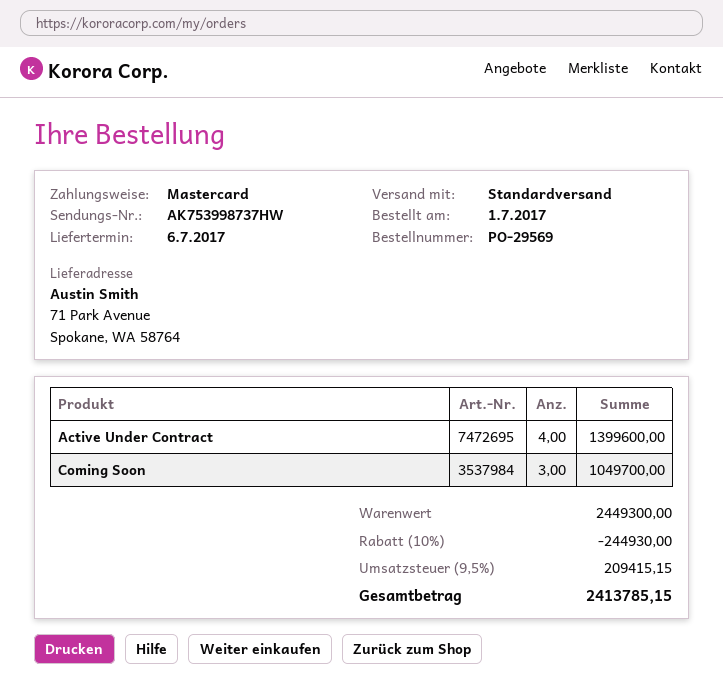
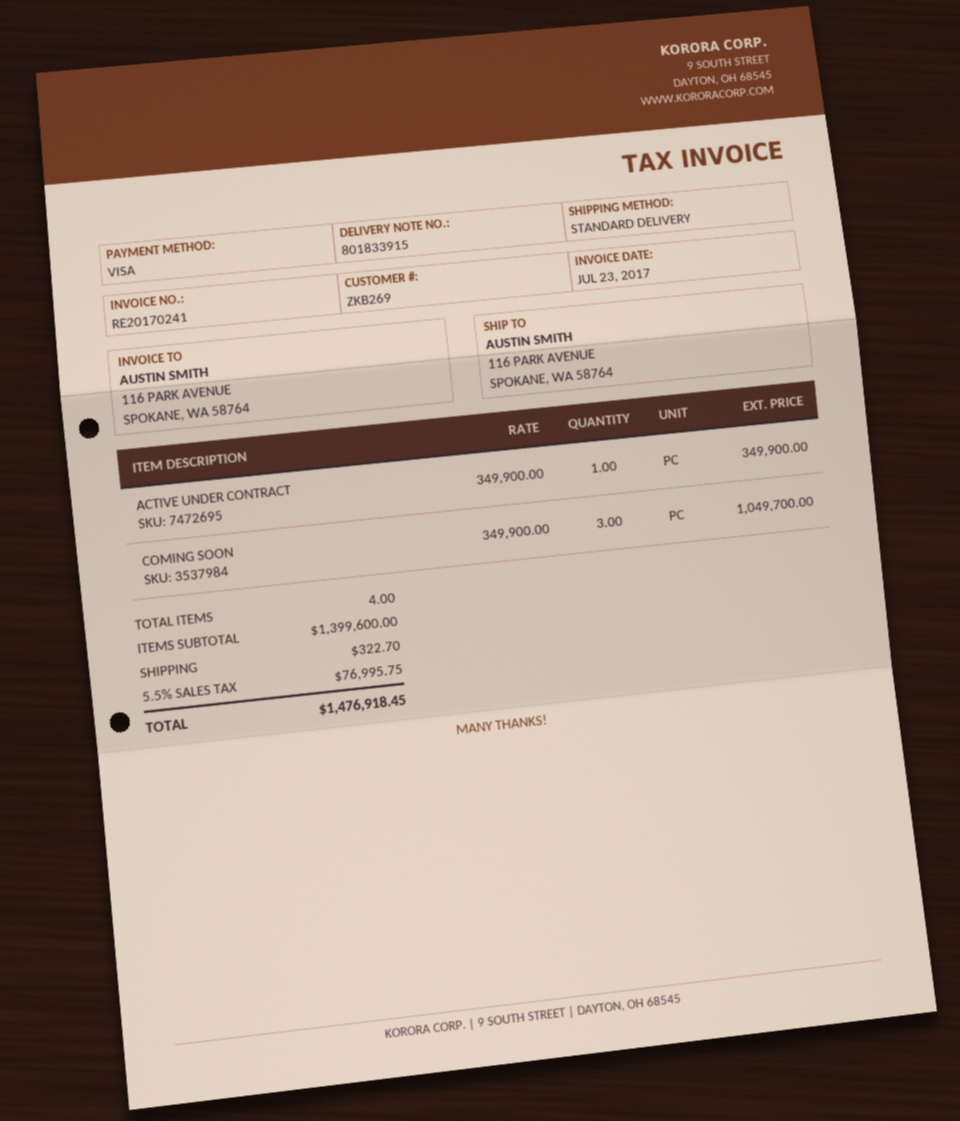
payment method: Mastercard -> Visa
ship to: 71 Park Avenue, Spokane, WA 58764 -> 116 PARK AVENUE, SPOKANE, WA 58764
Active Under Contract: 4 for 1399600.00 -> 1 for 349900.00
subtotal: 2449300.00 -> 1399600.00
discount: 10% = 244930.00 -> none
shipping: none -> 322.70
tax: 9.5% = 209415.15 -> 5.5% = 76995.75
total: 2413785.15 -> 1476918.45

